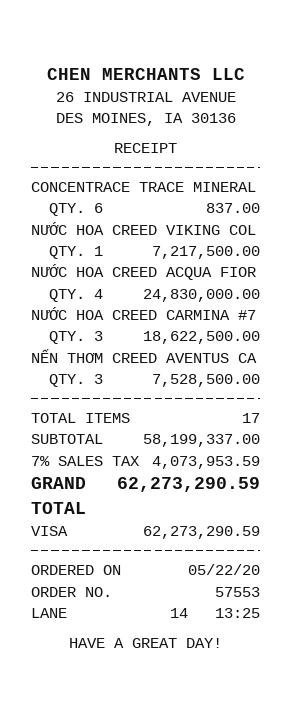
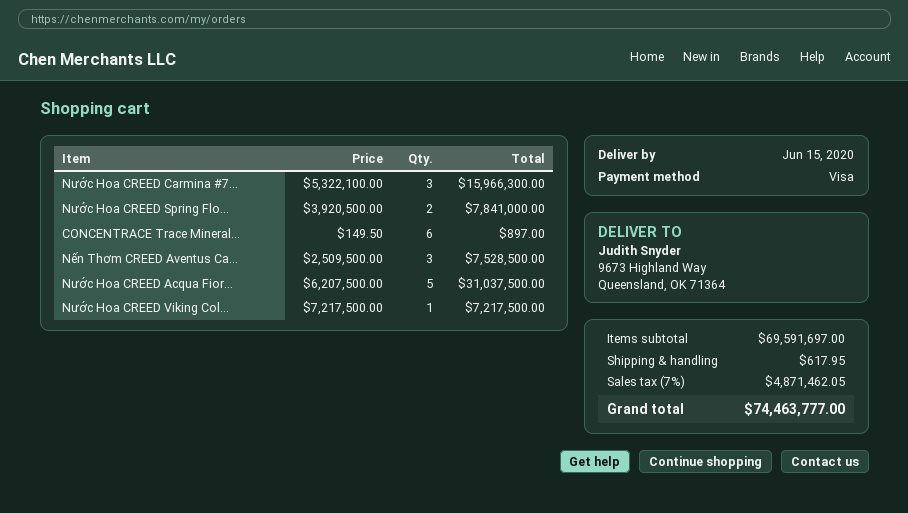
CONCENTRACE TRACE MINERAL: 6 for 837.00 -> 6 for 897.00
NƯỚC HOA CREED ACQUA FIOR: 4 for 24830000.00 -> 5 for 31037500.00
NƯỚC HOA CREED CARMINA #7: 3 for 18622500.00 -> 3 for 15966300.00
Nước Hoa CREED Spring Flo...: none -> 2 for 7841000.00
subtotal: 58199337.00 -> 69591697.00
shipping: none -> 617.95
tax: 7% = 4073953.59 -> 7% = 4871462.05
total: 62273290.59 -> 74463777.00

